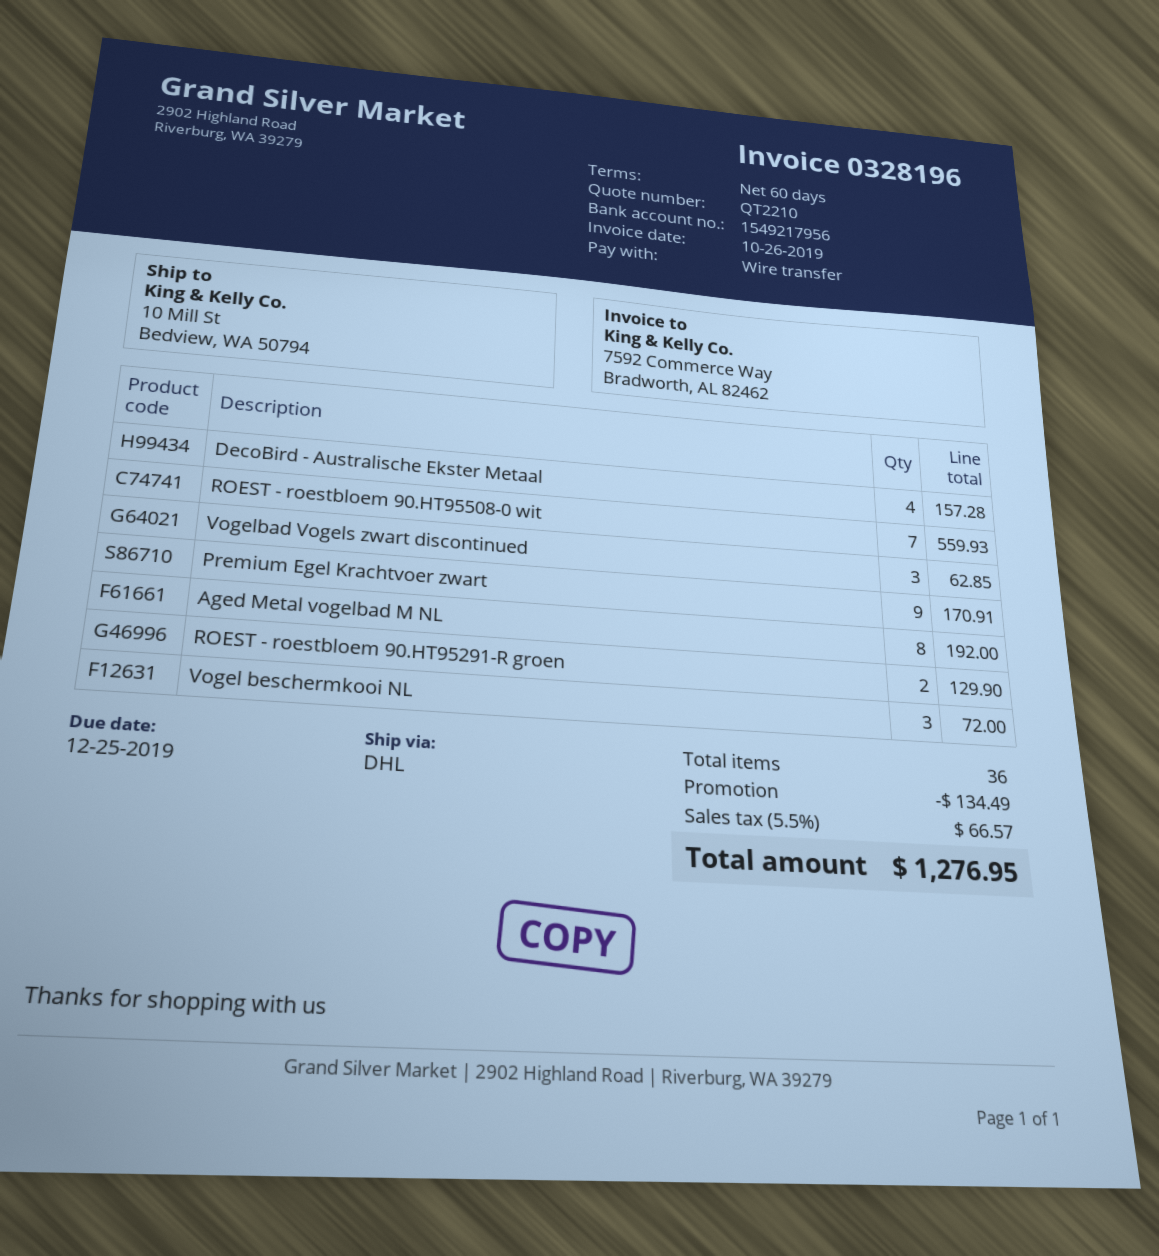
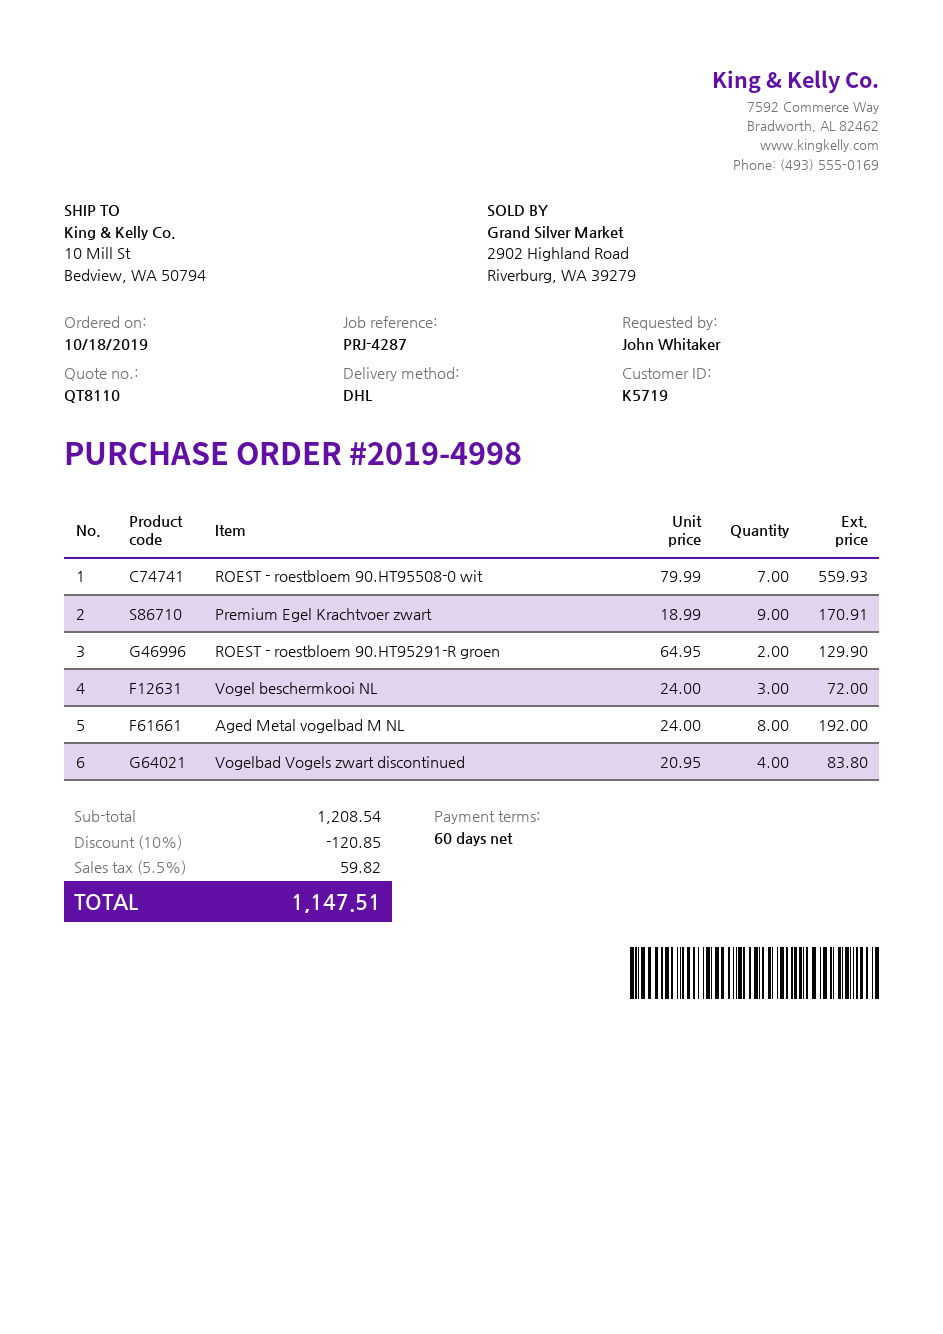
quote number: QT2210 -> QT8110
DecoBird - Australische Ekster Metaal: 4 for 157.28 -> none
Vogelbad Vogels zwart discontinued: 3 for 62.85 -> 4 for 83.80
discount: 134.49 -> 120.85
tax: 5.5% = 66.57 -> 5.5% = 59.82
total: 1276.95 -> 1147.51

